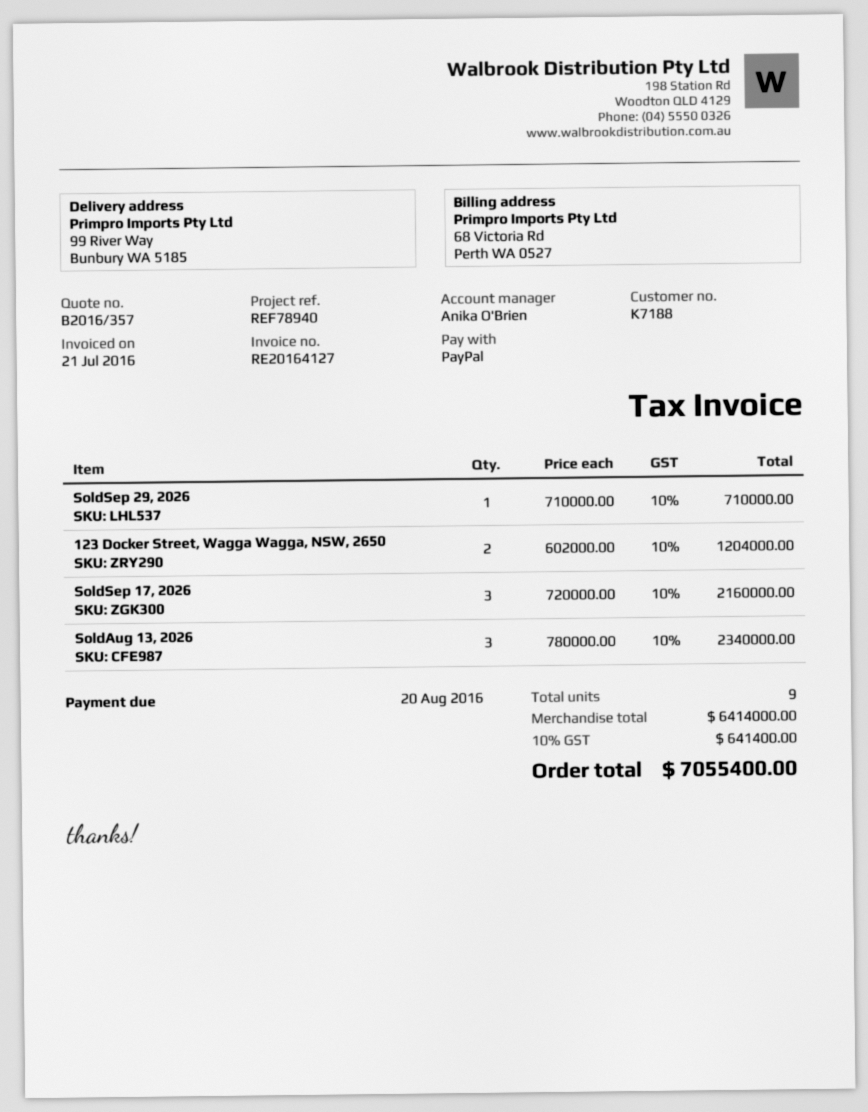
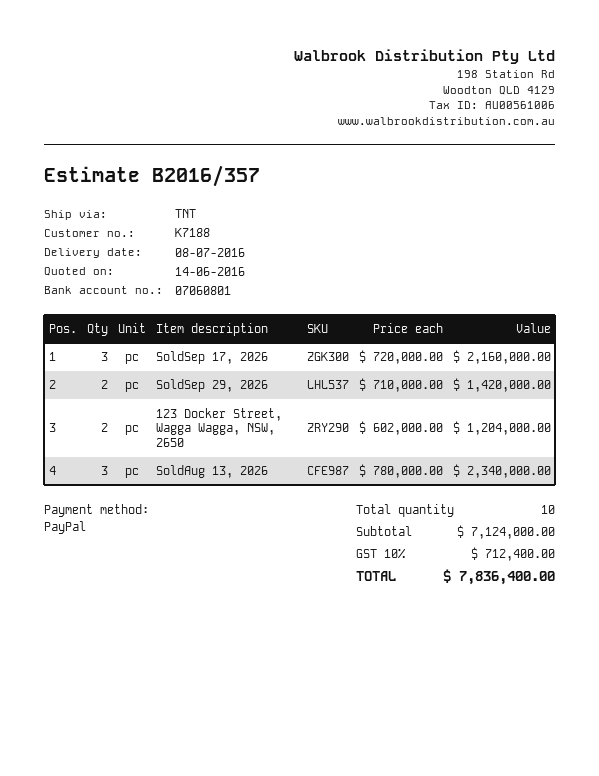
SoldSep 29, 2026: 1 x 710000.00 = 710000.00 -> 2 x 710000.00 = 1420000.00
total quantity: 9 -> 10
subtotal: 6414000.00 -> 7124000.00
tax: 10% = 641400.00 -> 10% = 712400.00
total: 7055400.00 -> 7836400.00

